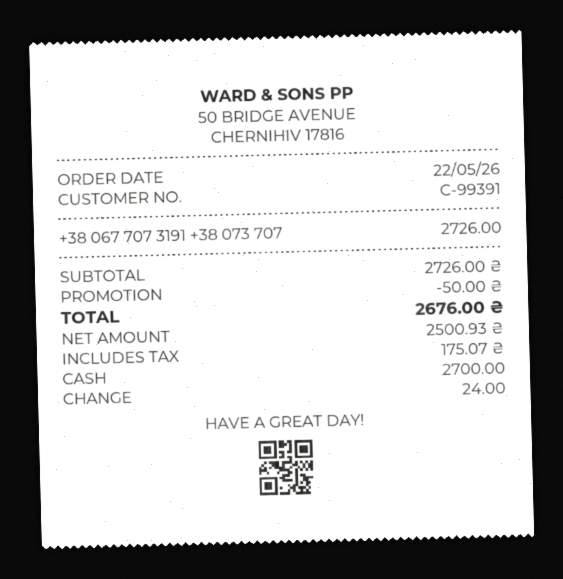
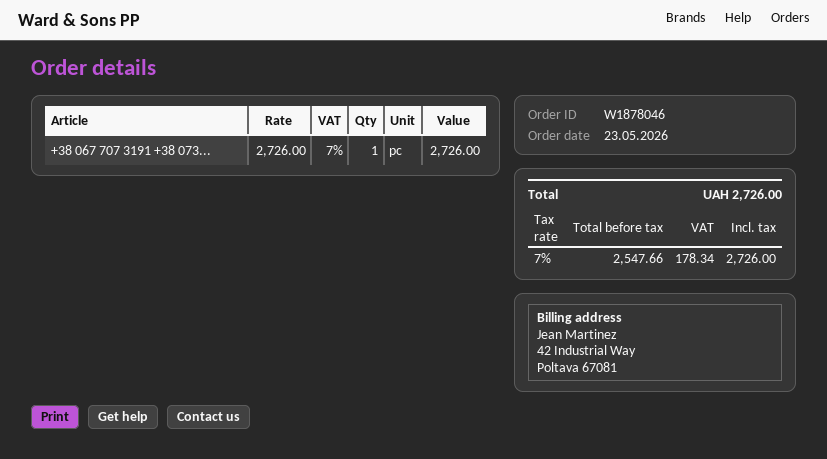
order date: 2026-05-22 -> 2026-05-23
discount: 50.00 -> none
net: 2500.93 -> 2547.66
tax: 175.07 -> 178.34
total: 2676.00 -> 2726.00

